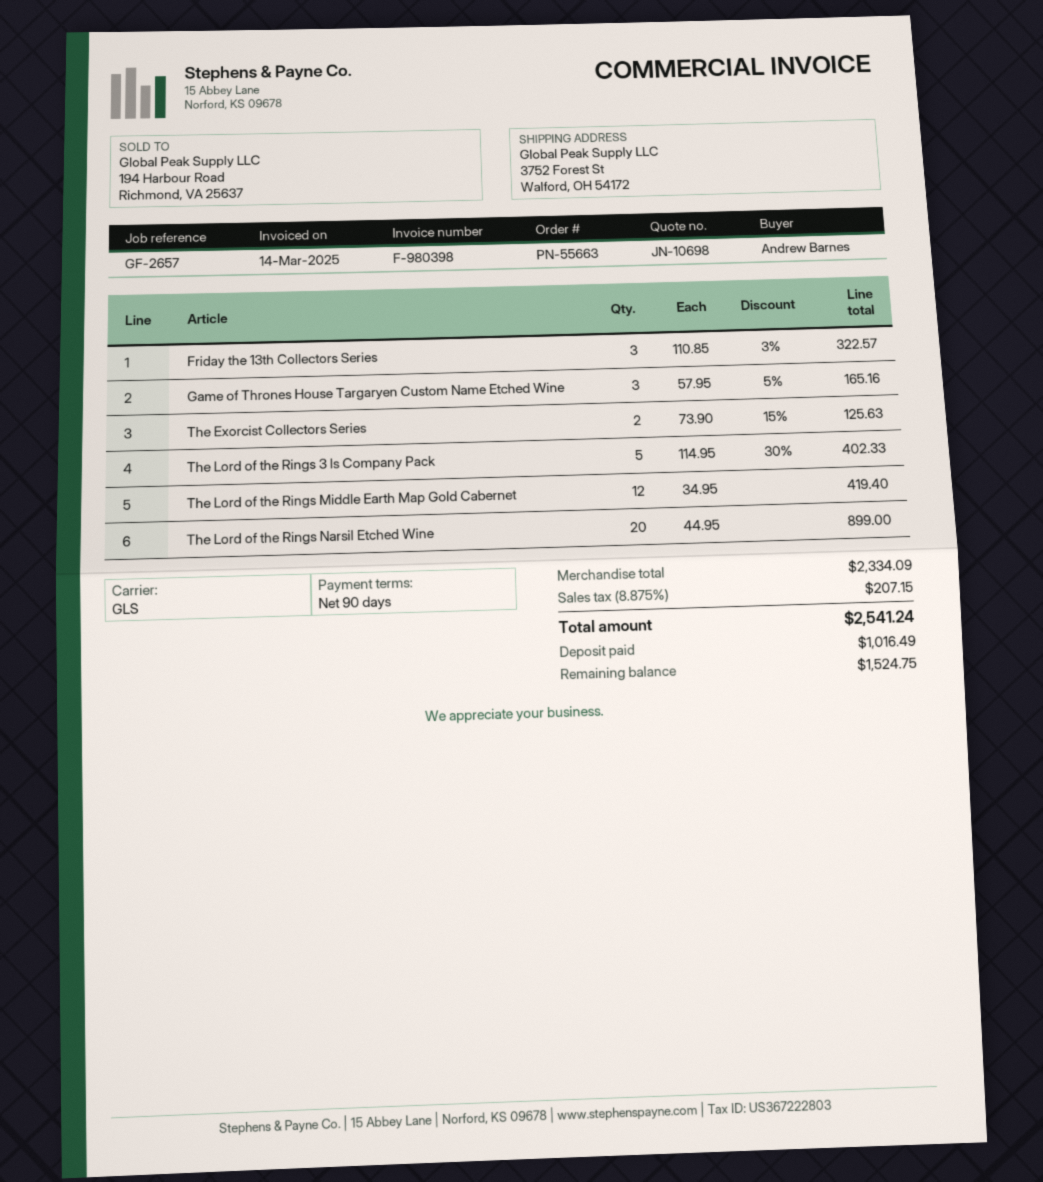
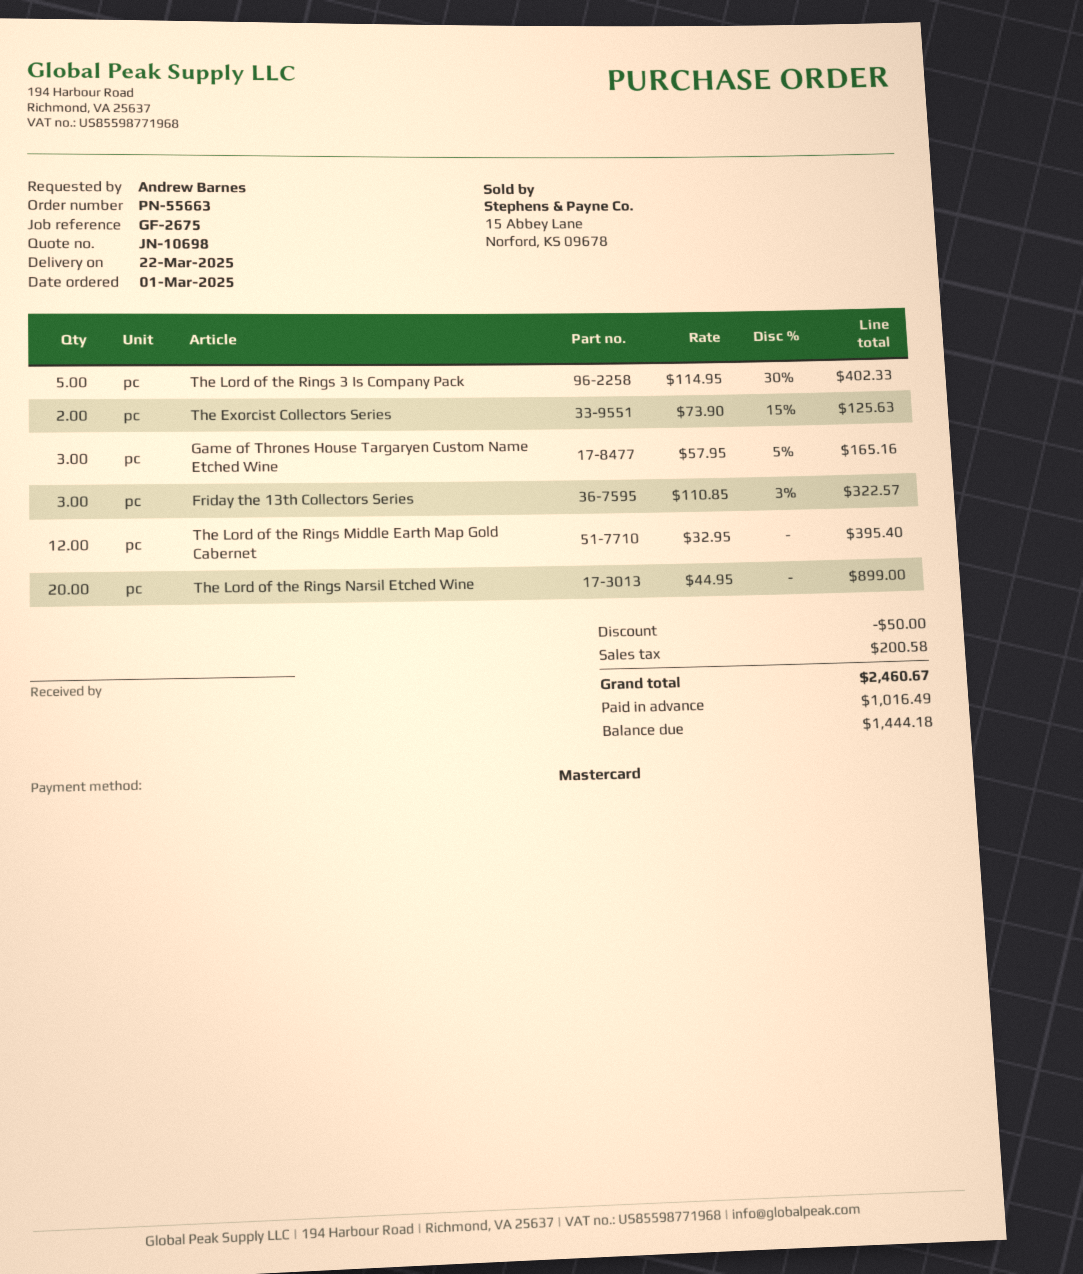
reference: GF-2657 -> GF-2675
The Lord of the Rings Middle Earth Map Gold Cabernet: 12 x 34.95 = 419.40 -> 12 x 32.95 = 395.40
discount: none -> 50.00
tax: 207.15 -> 200.58
total: 2541.24 -> 2460.67
balance: 1524.75 -> 1444.18

